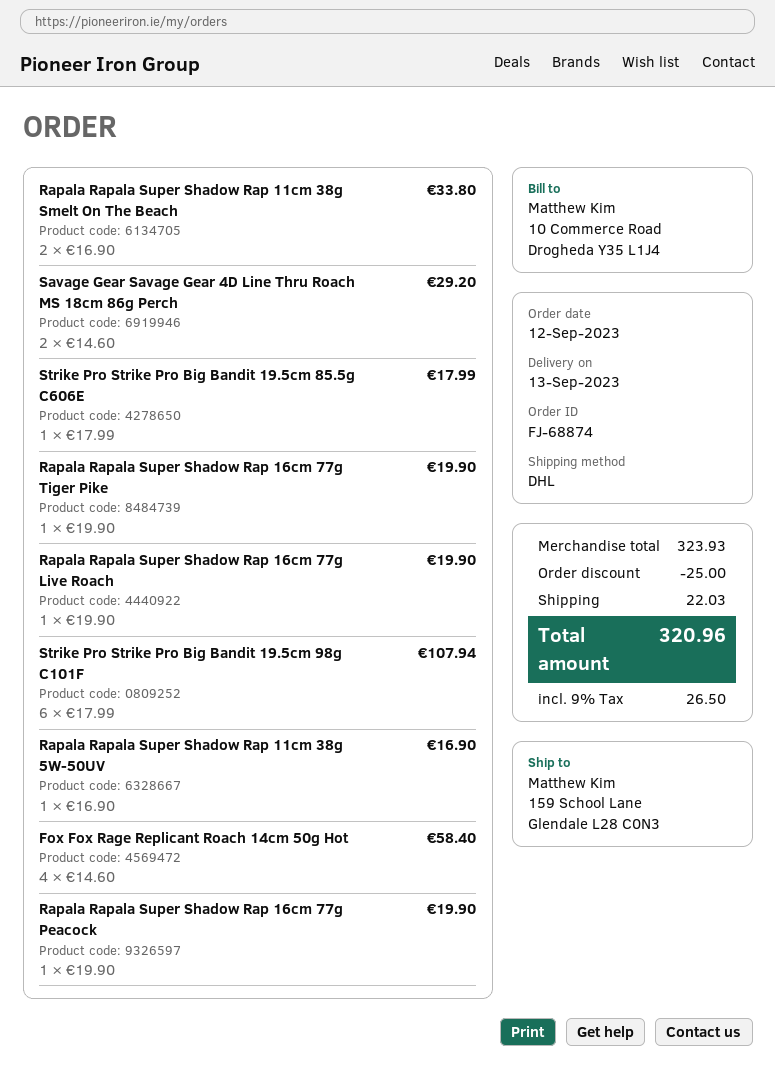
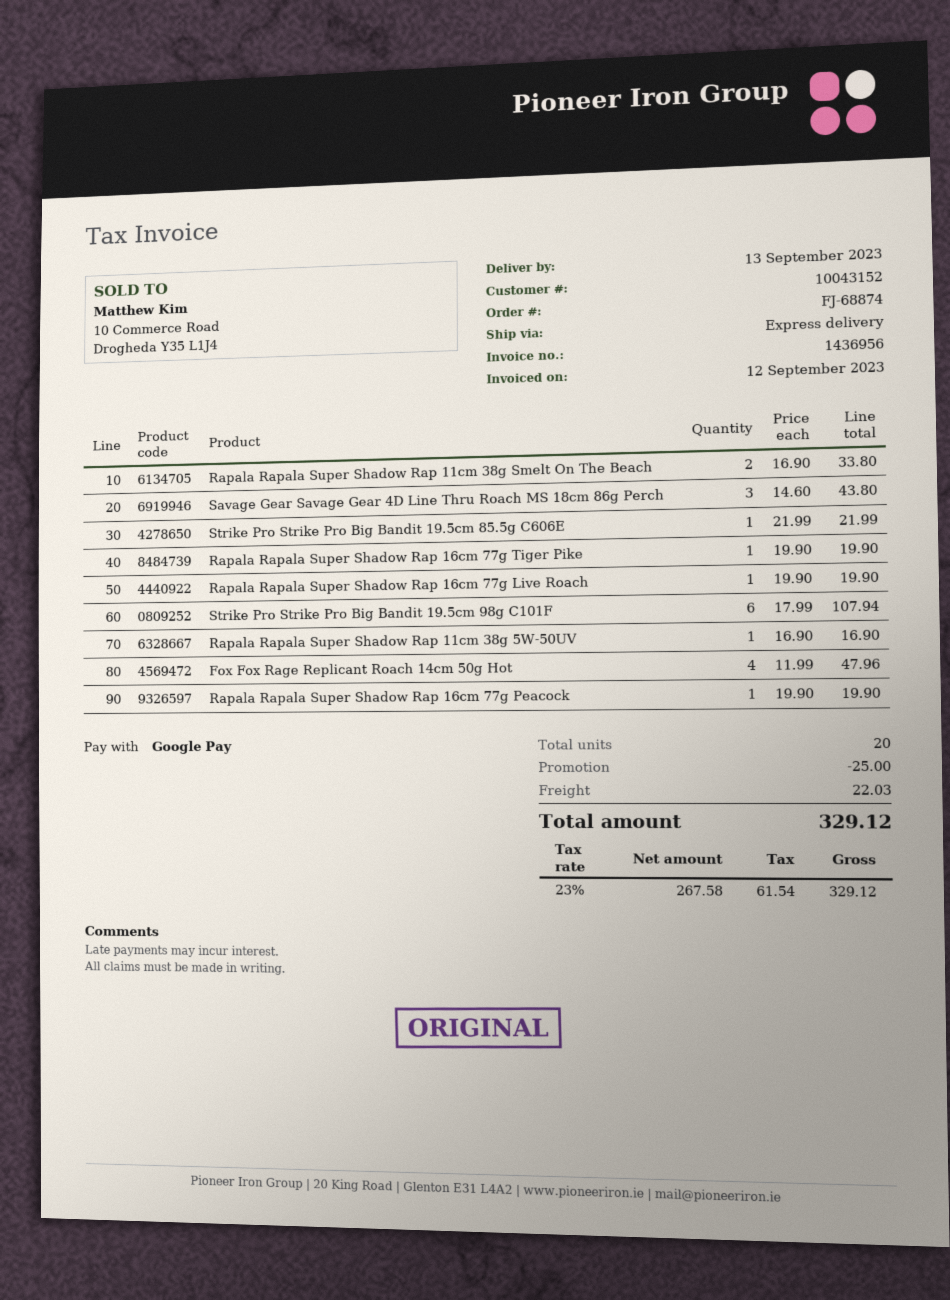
shipping method: DHL -> express
Savage Gear Savage Gear 4D Line Thru Roach MS 18cm 86g Perch: 2 x 14.60 = 29.20 -> 3 x 14.60 = 43.80
Strike Pro Strike Pro Big Bandit 19.5cm 85.5g C606E: 1 x 17.99 = 17.99 -> 1 x 21.99 = 21.99
Fox Fox Rage Replicant Roach 14cm 50g Hot: 4 x 14.60 = 58.40 -> 4 x 11.99 = 47.96
tax: 9% = 26.50 -> 23% = 61.54
total: 320.96 -> 329.12

